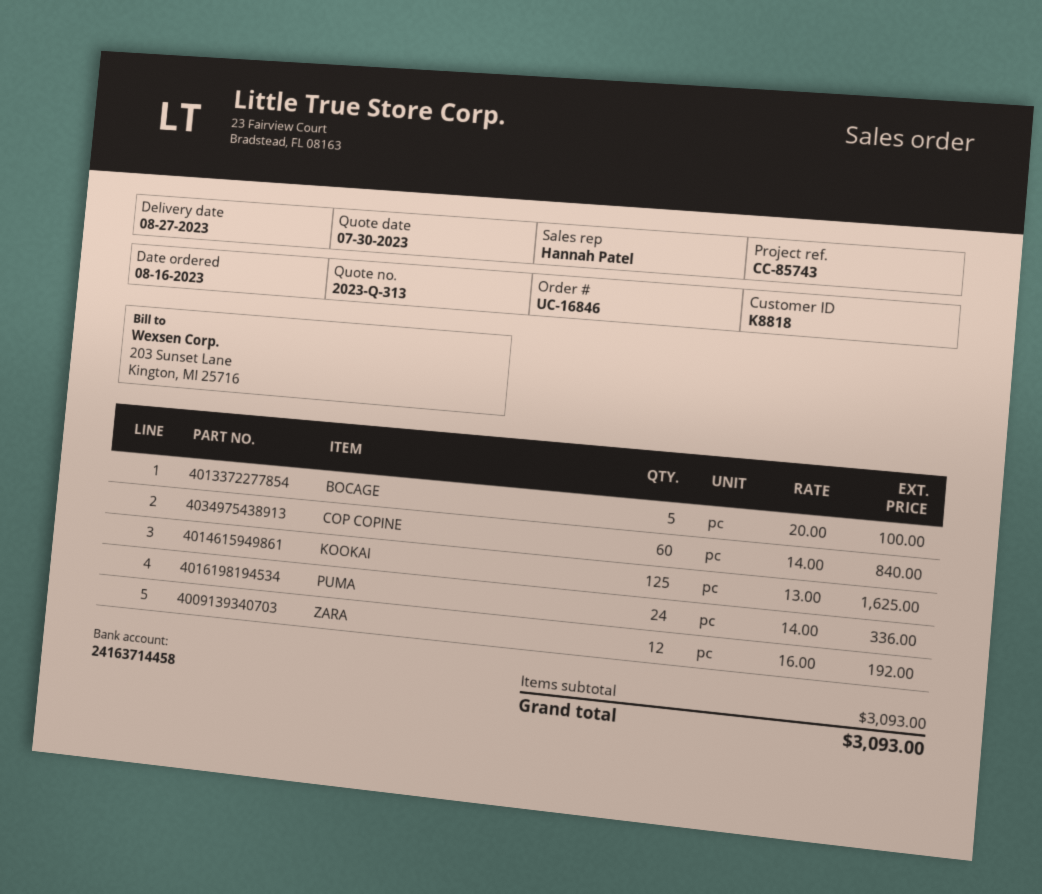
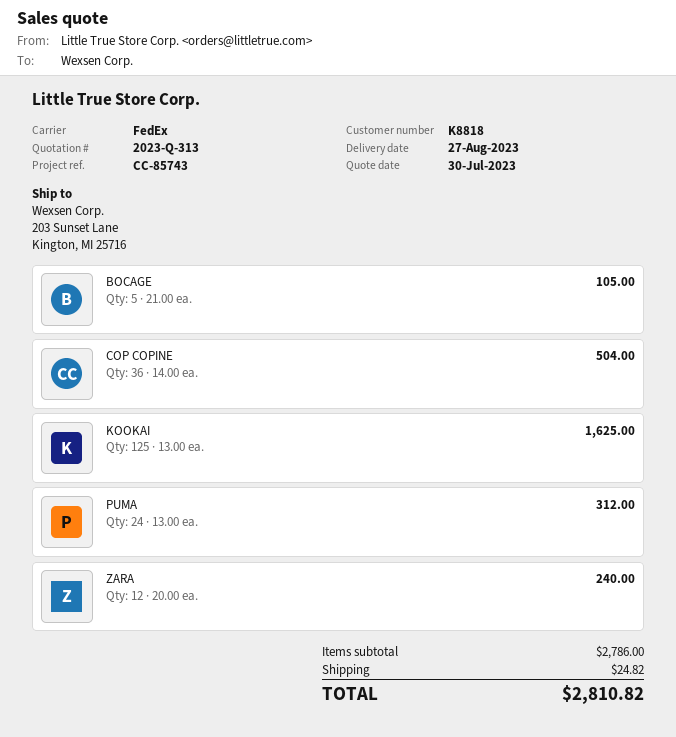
BOCAGE: 5 x 20.00 = 100.00 -> 5 x 21.00 = 105.00
COP COPINE: 60 x 14.00 = 840.00 -> 36 x 14.00 = 504.00
PUMA: 24 x 14.00 = 336.00 -> 24 x 13.00 = 312.00
ZARA: 12 x 16.00 = 192.00 -> 12 x 20.00 = 240.00
subtotal: 3093.00 -> 2786.00
shipping: none -> 24.82
total: 3093.00 -> 2810.82

